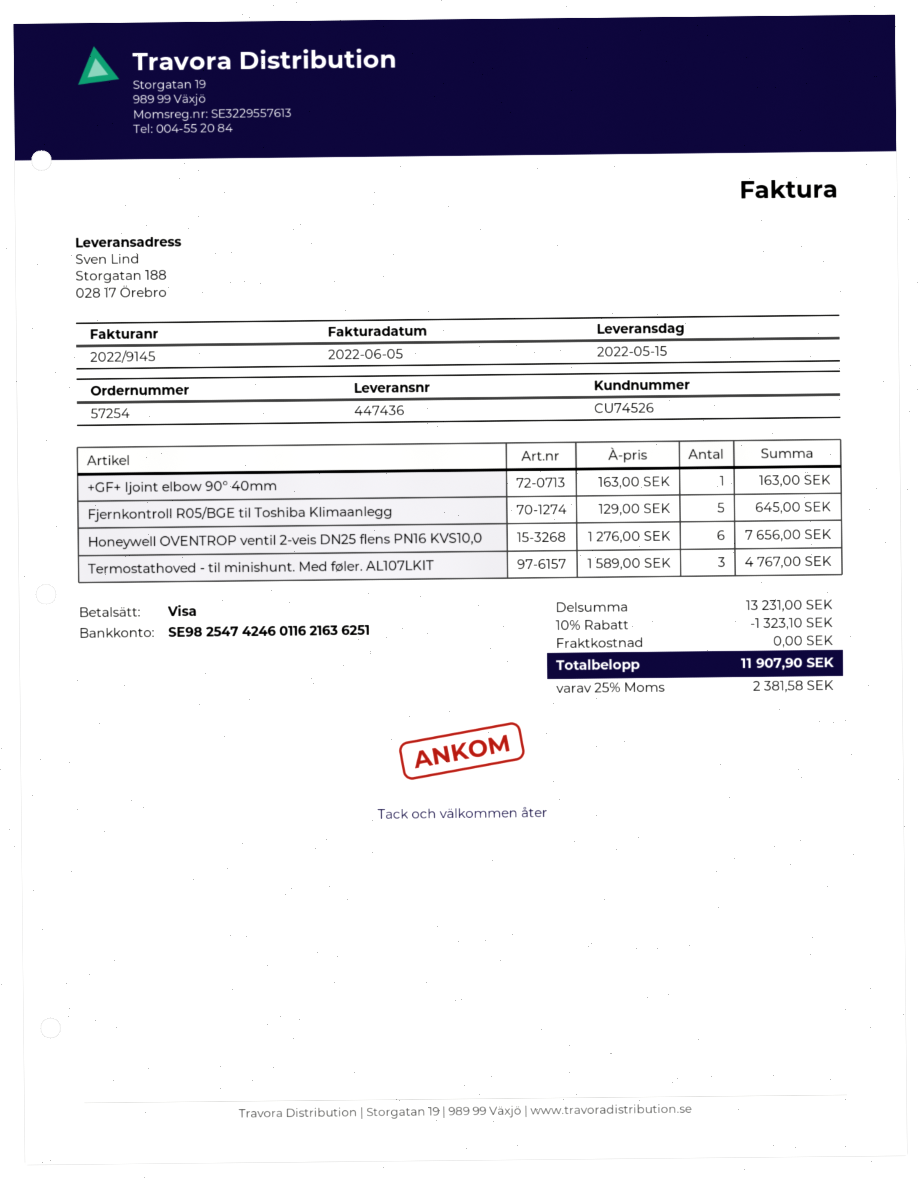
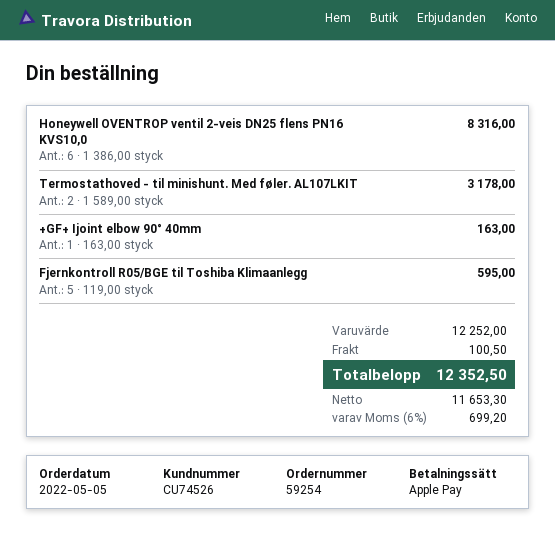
order number: 57254 -> 59254
payment method: Visa -> Apple Pay
Fjernkontroll R05/BGE til Toshiba Klimaanlegg: 5 x 129.00 = 645.00 -> 5 x 119.00 = 595.00
Honeywell OVENTROP ventil 2-veis DN25 flens PN16 KVS10,0: 6 x 1276.00 = 7656.00 -> 6 x 1386.00 = 8316.00
Termostathoved - til minishunt. Med føler. AL107LKIT: 3 x 1589.00 = 4767.00 -> 2 x 1589.00 = 3178.00
subtotal: 13231.00 -> 12252.00
discount: 10% = 1323.10 -> none
shipping: 0.00 -> 100.50
tax: 25% = 2381.58 -> 6% = 699.20
total: 11907.90 -> 12352.50

